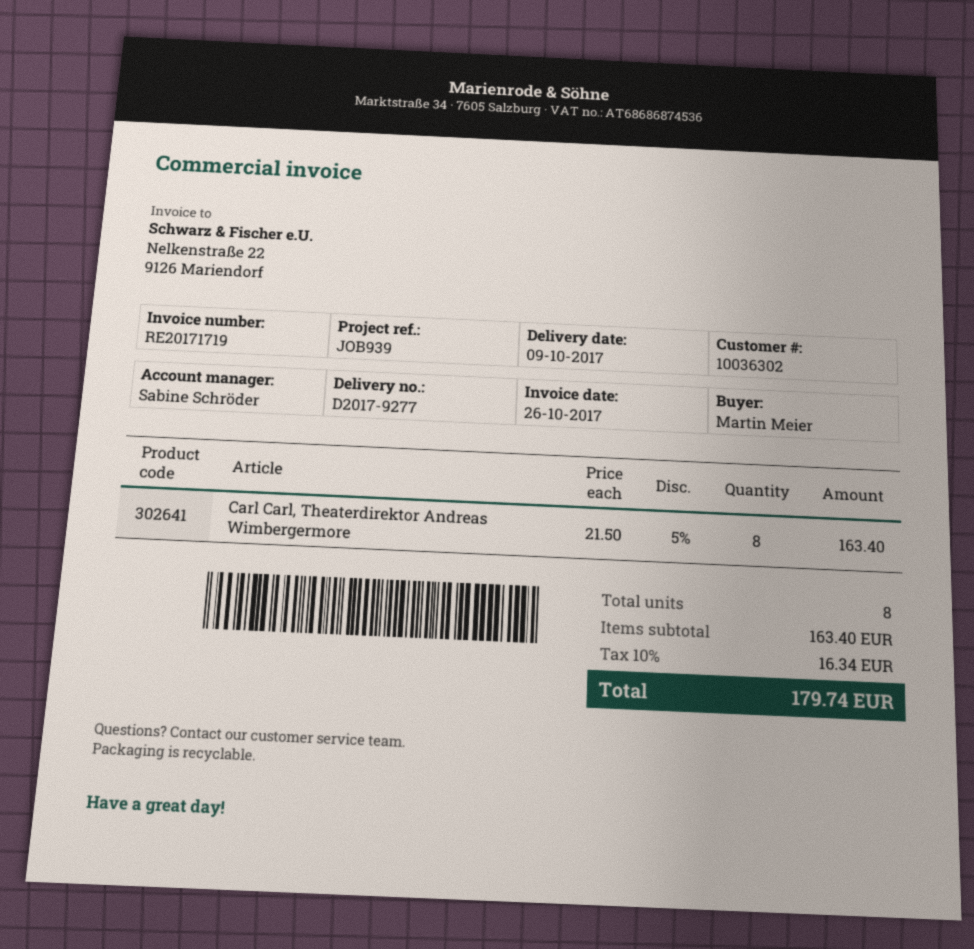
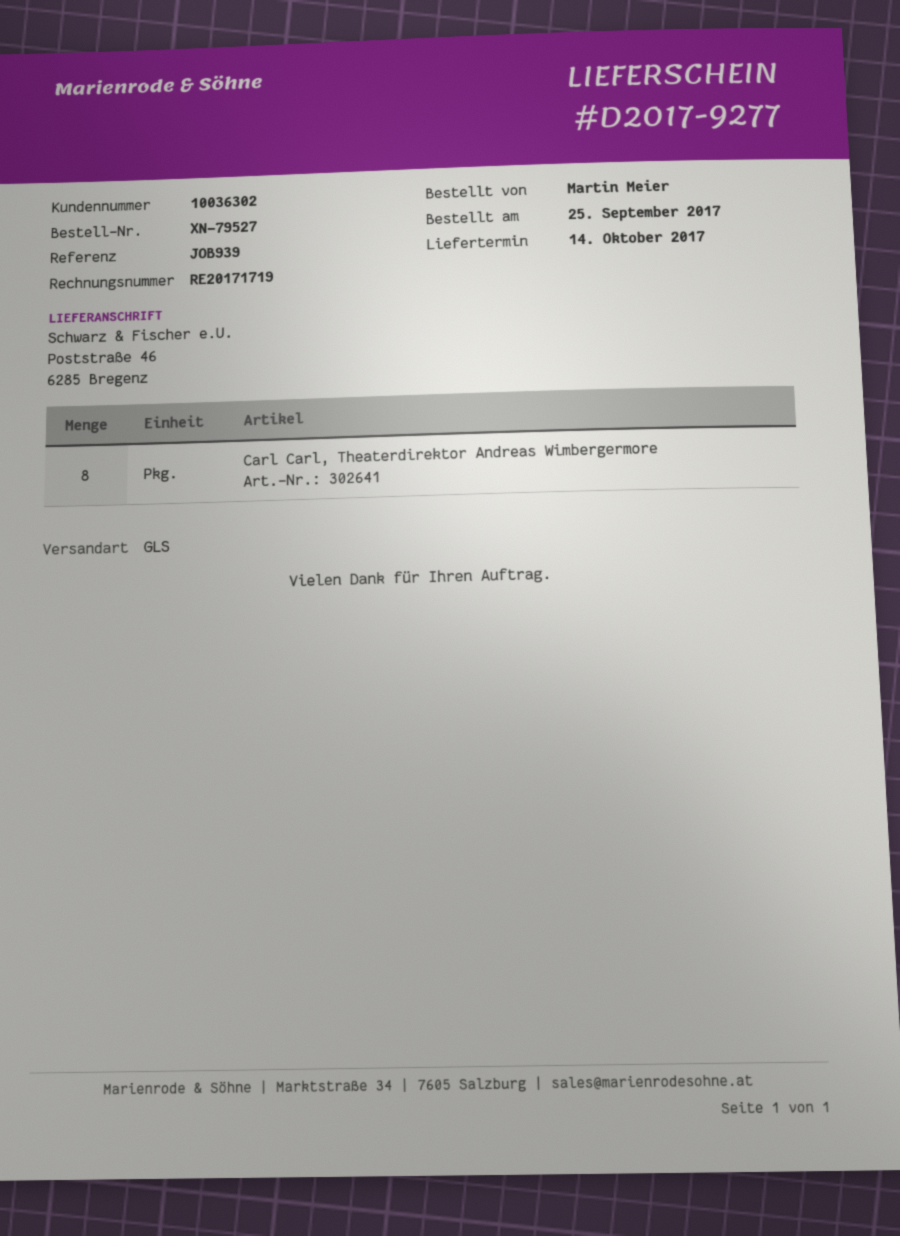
delivery date: 2017-10-09 -> 2017-10-14

